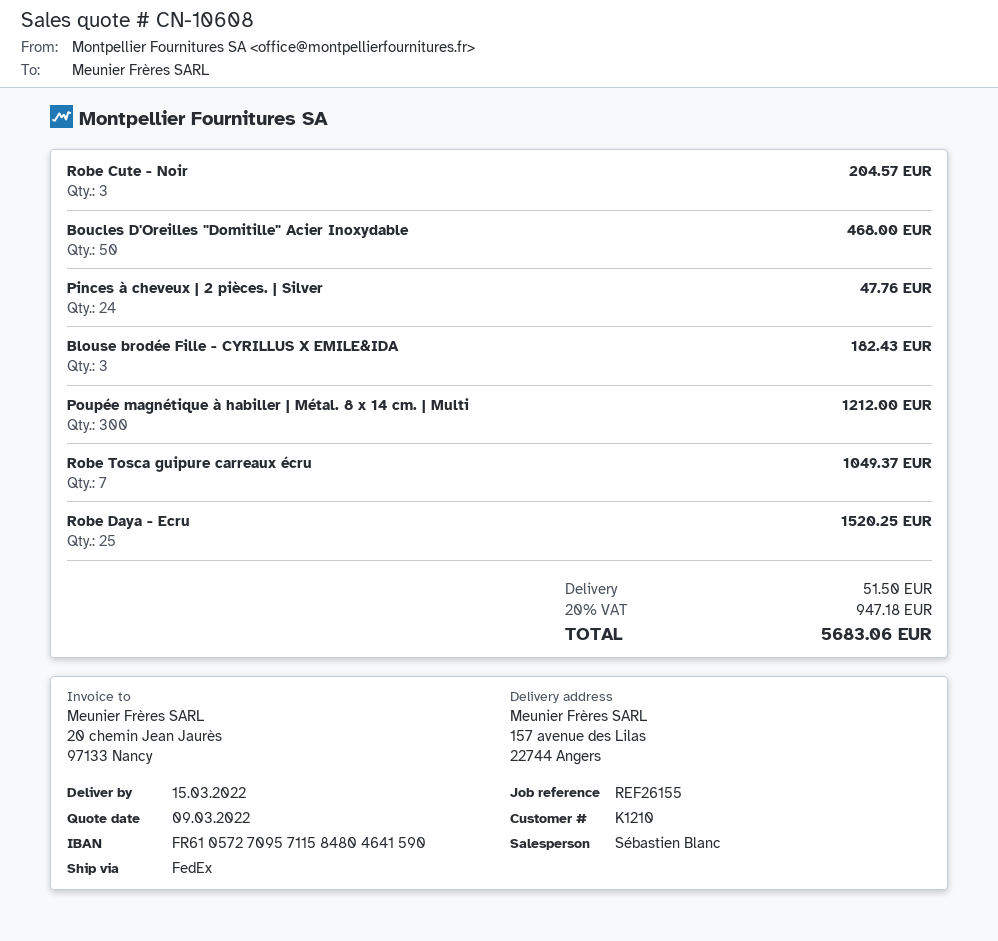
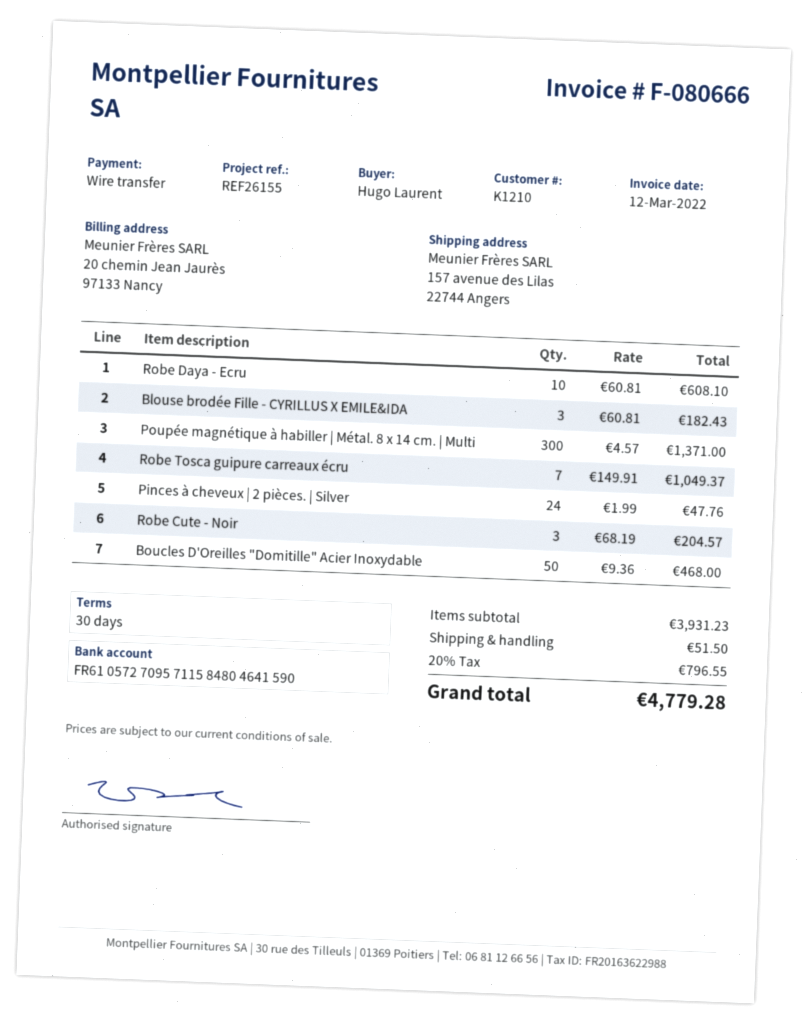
Poupée magnétique à habiller | Métal. 8 x 14 cm. | Multi: 300 for 1212.00 -> 300 for 1371.00
Robe Daya - Ecru: 25 for 1520.25 -> 10 for 608.10
tax: 20% = 947.18 -> 20% = 796.55
total: 5683.06 -> 4779.28

